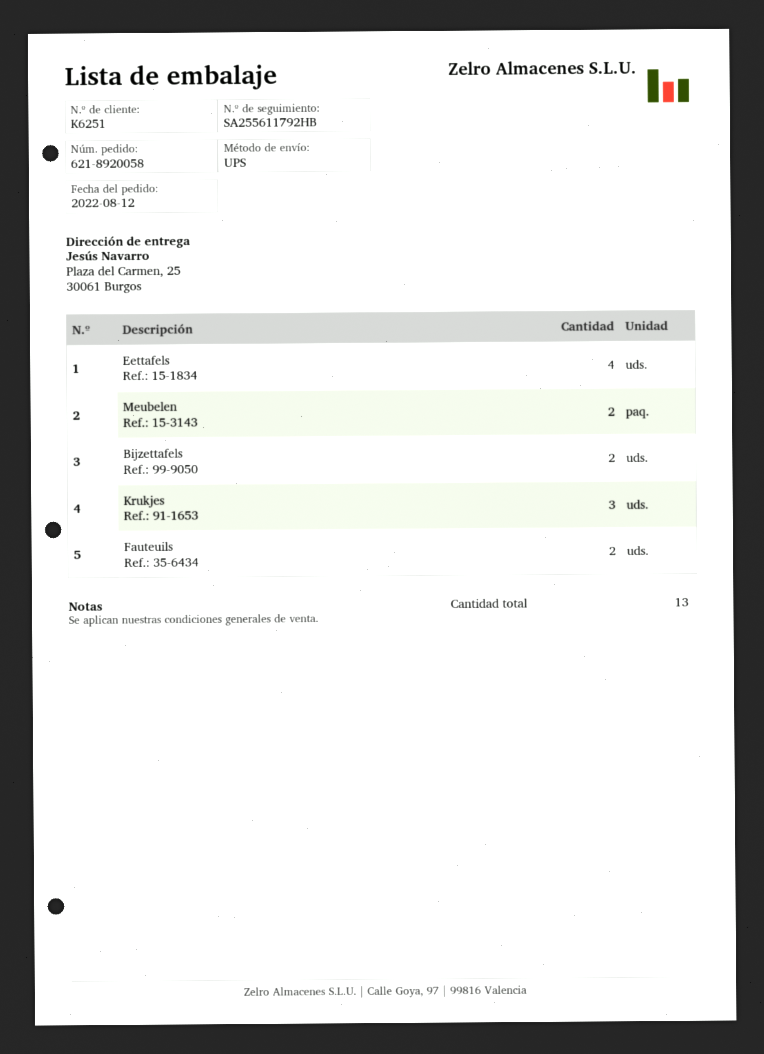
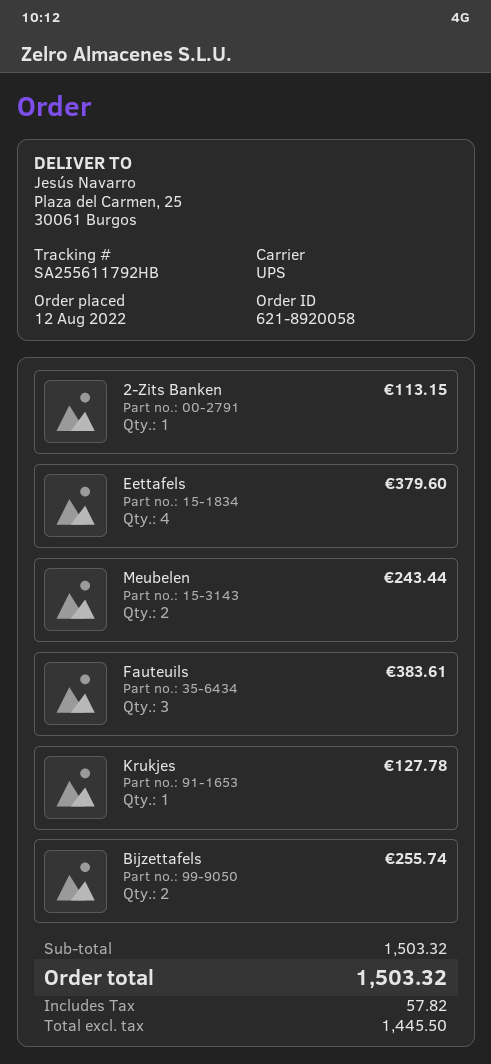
Krukjes: 3 -> 1
Fauteuils: 2 -> 3
2-Zits Banken: none -> 1

